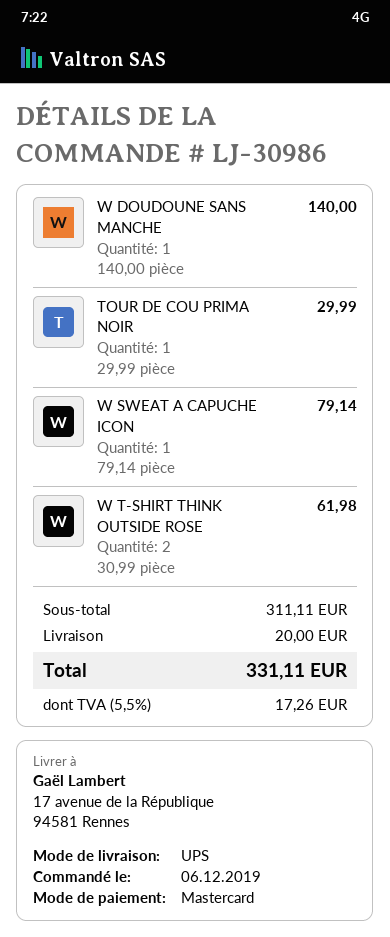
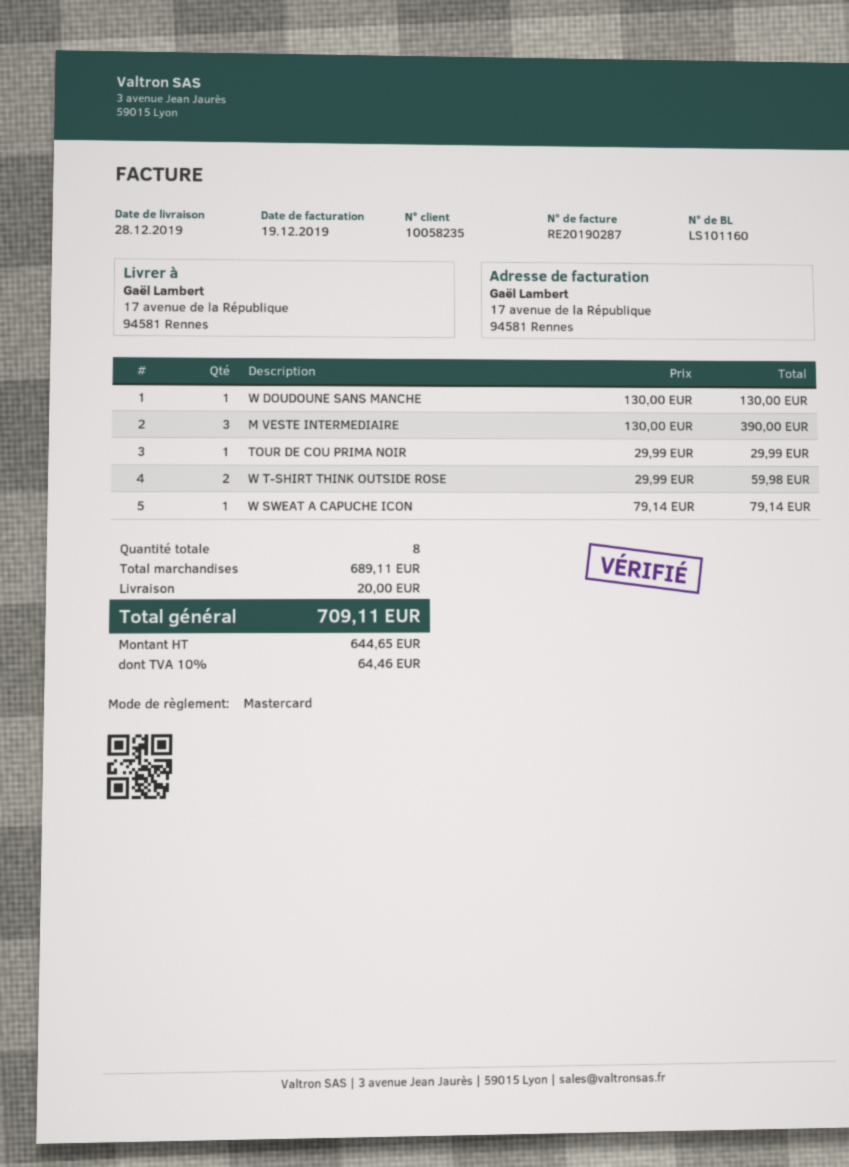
W DOUDOUNE SANS MANCHE: 1 x 140.00 = 140.00 -> 1 x 130.00 = 130.00
W T-SHIRT THINK OUTSIDE ROSE: 2 x 30.99 = 61.98 -> 2 x 29.99 = 59.98
M VESTE INTERMEDIAIRE: none -> 3 x 130.00 = 390.00
subtotal: 311.11 -> 689.11
tax: 5.5% = 17.26 -> 10% = 64.46
total: 331.11 -> 709.11

